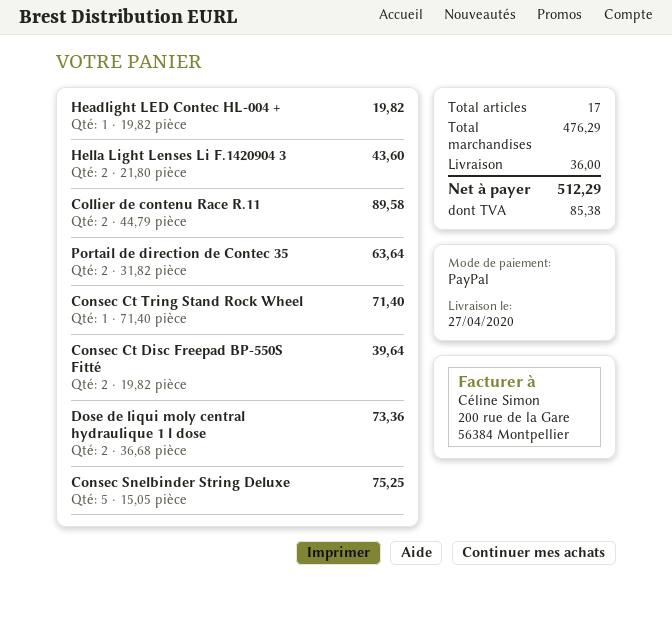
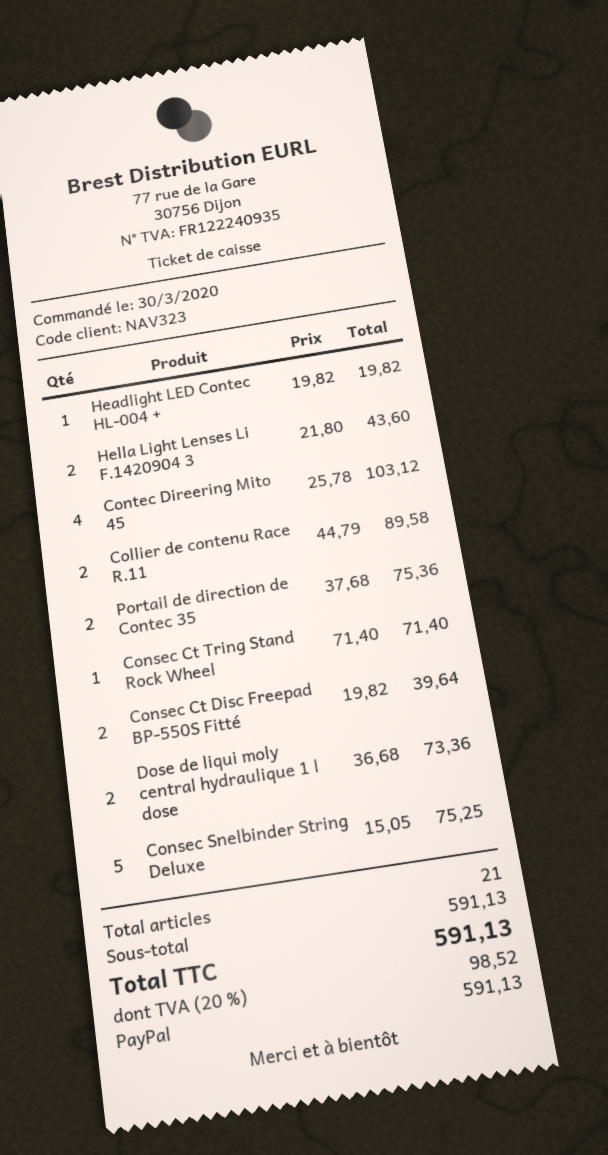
Portail de direction de Contec 35: 2 x 31.82 = 63.64 -> 2 x 37.68 = 75.36
Contec Direering Mito 45: none -> 4 x 25.78 = 103.12
total quantity: 17 -> 21
subtotal: 476.29 -> 591.13
shipping: 36.00 -> none
tax: 85.38 -> 98.52
total: 512.29 -> 591.13

